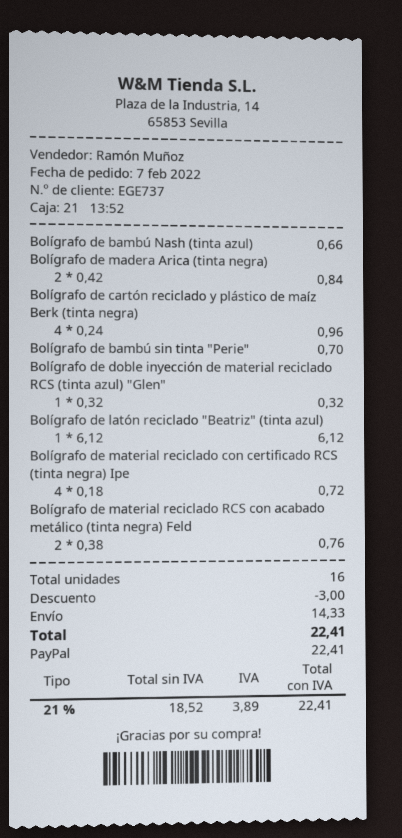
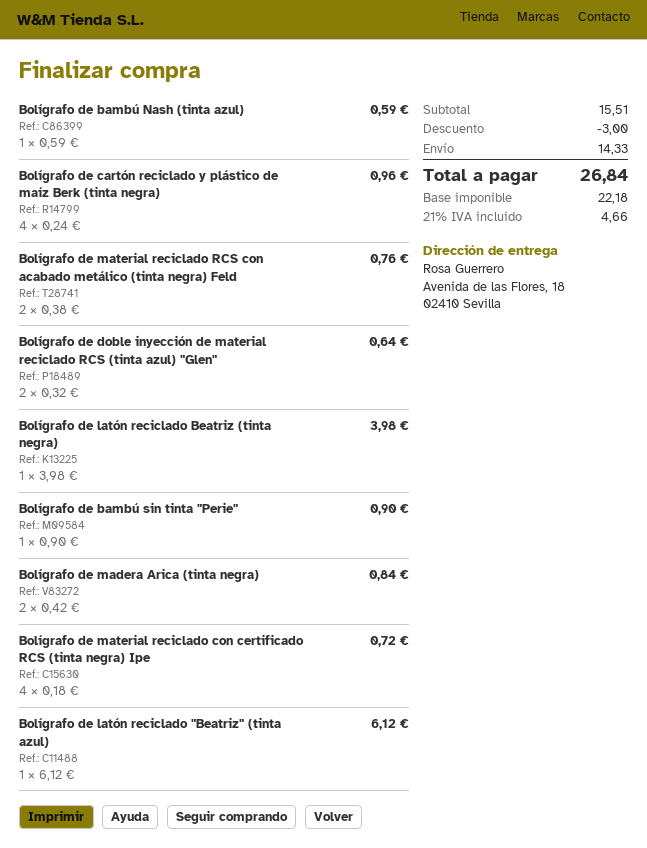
Bolígrafo de bambú Nash (tinta azul): 1 x 0.66 = 0.66 -> 1 x 0.59 = 0.59
Bolígrafo de bambú sin tinta "Perie": 1 x 0.70 = 0.70 -> 1 x 0.90 = 0.90
Bolígrafo de doble inyección de material reciclado RCS (tinta azul) "Glen": 1 x 0.32 = 0.32 -> 2 x 0.32 = 0.64
Bolígrafo de latón reciclado Beatriz (tinta negra): none -> 1 x 3.98 = 3.98
net: 18.52 -> 22.18
tax: 21% = 3.89 -> 21% = 4.66
total: 22.41 -> 26.84

